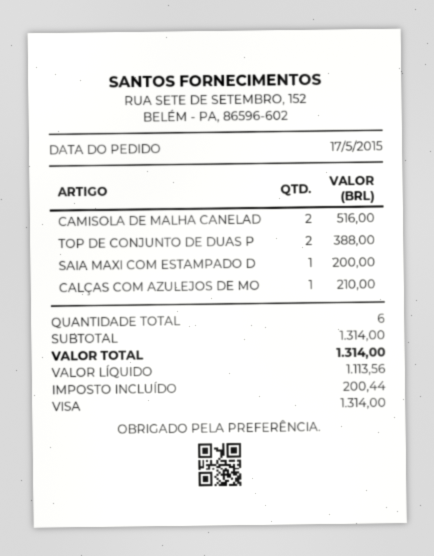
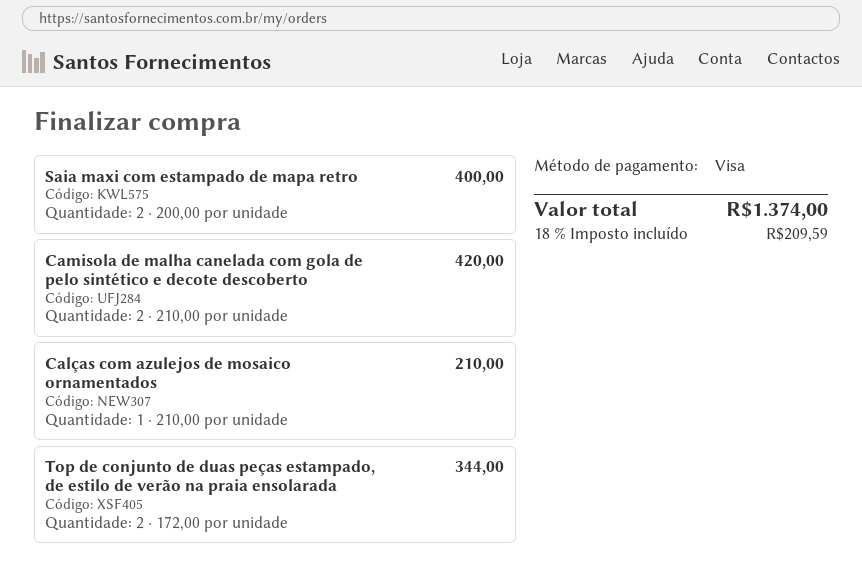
CAMISOLA DE MALHA CANELAD: 2 for 516.00 -> 2 for 420.00
TOP DE CONJUNTO DE DUAS P: 2 for 388.00 -> 2 for 344.00
SAIA MAXI COM ESTAMPADO D: 1 for 200.00 -> 2 for 400.00
tax: 200.44 -> 209.59
total: 1314.00 -> 1374.00

